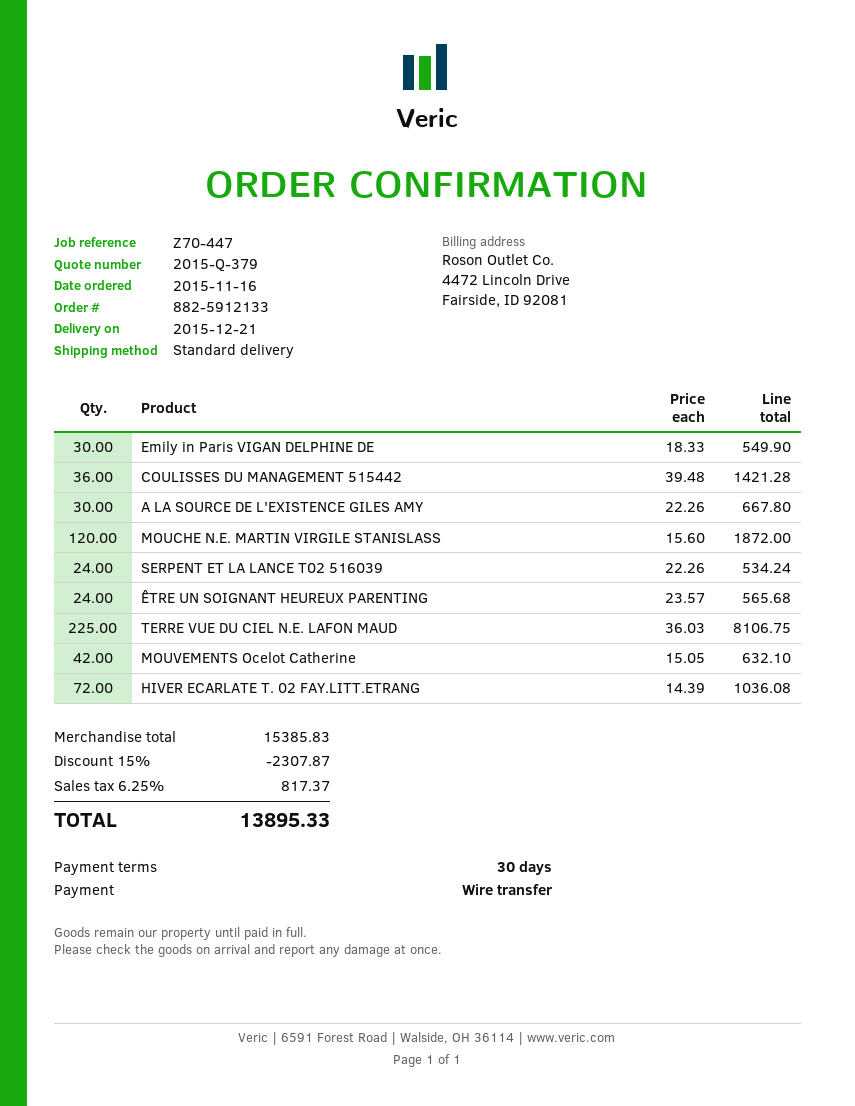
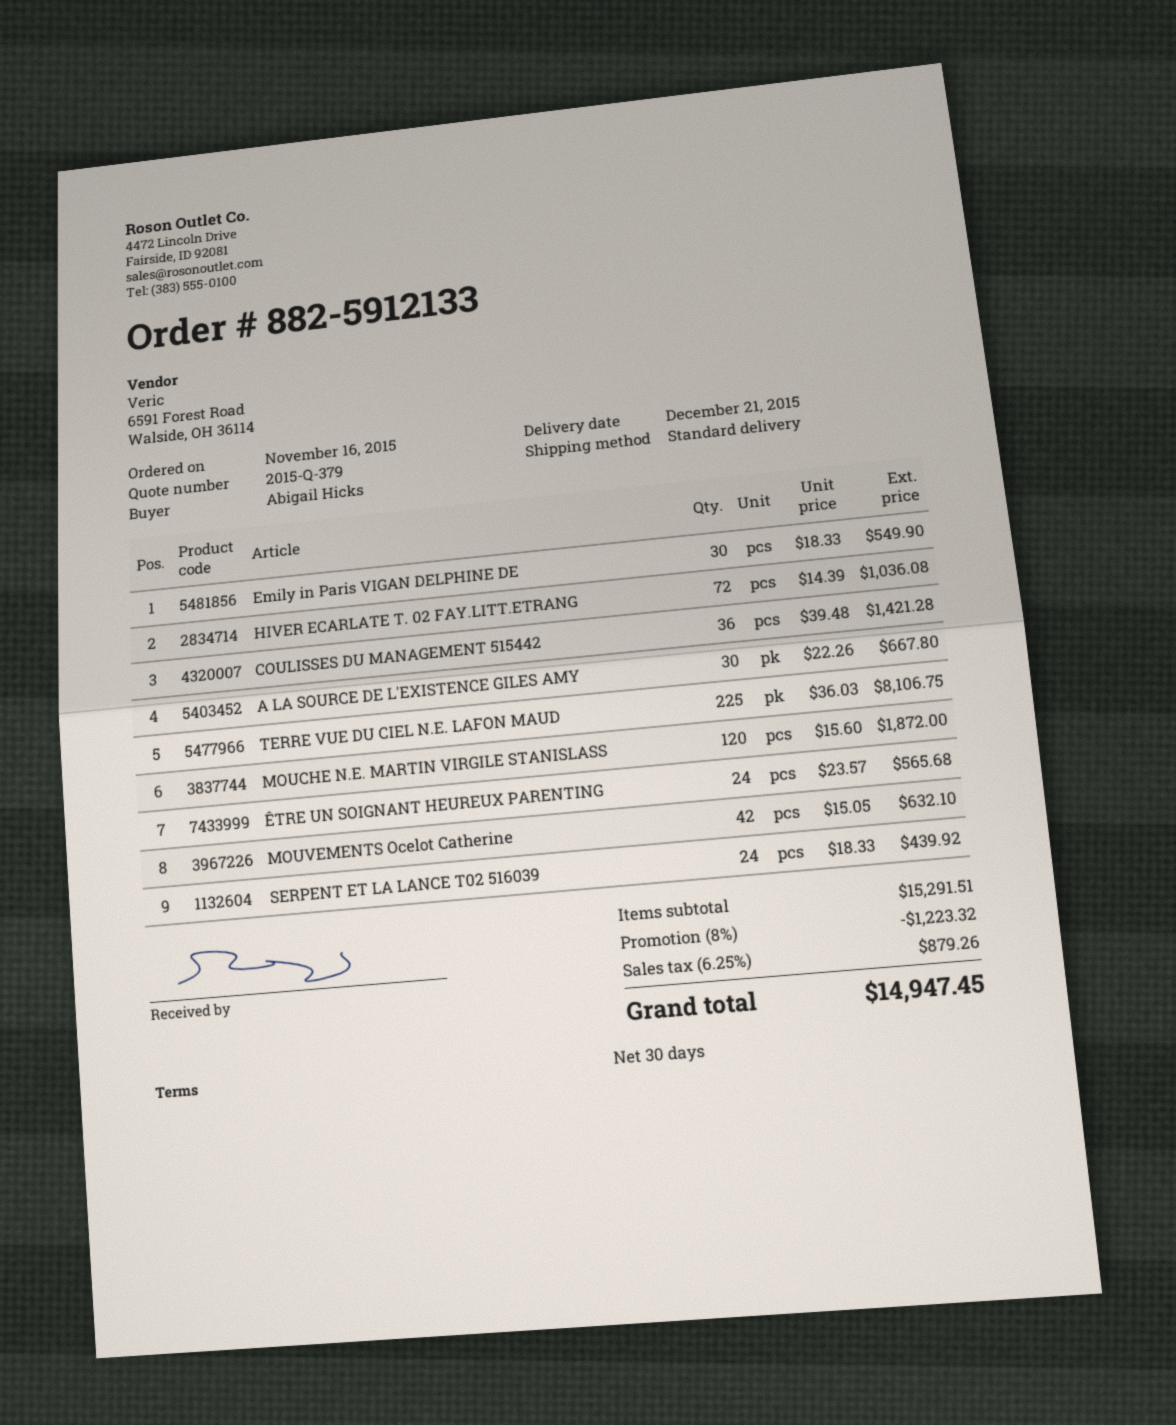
SERPENT ET LA LANCE T02 516039: 24 x 22.26 = 534.24 -> 24 x 18.33 = 439.92
subtotal: 15385.83 -> 15291.51
discount: 15% = 2307.87 -> 8% = 1223.32
tax: 6.25% = 817.37 -> 6.25% = 879.26
total: 13895.33 -> 14947.45

